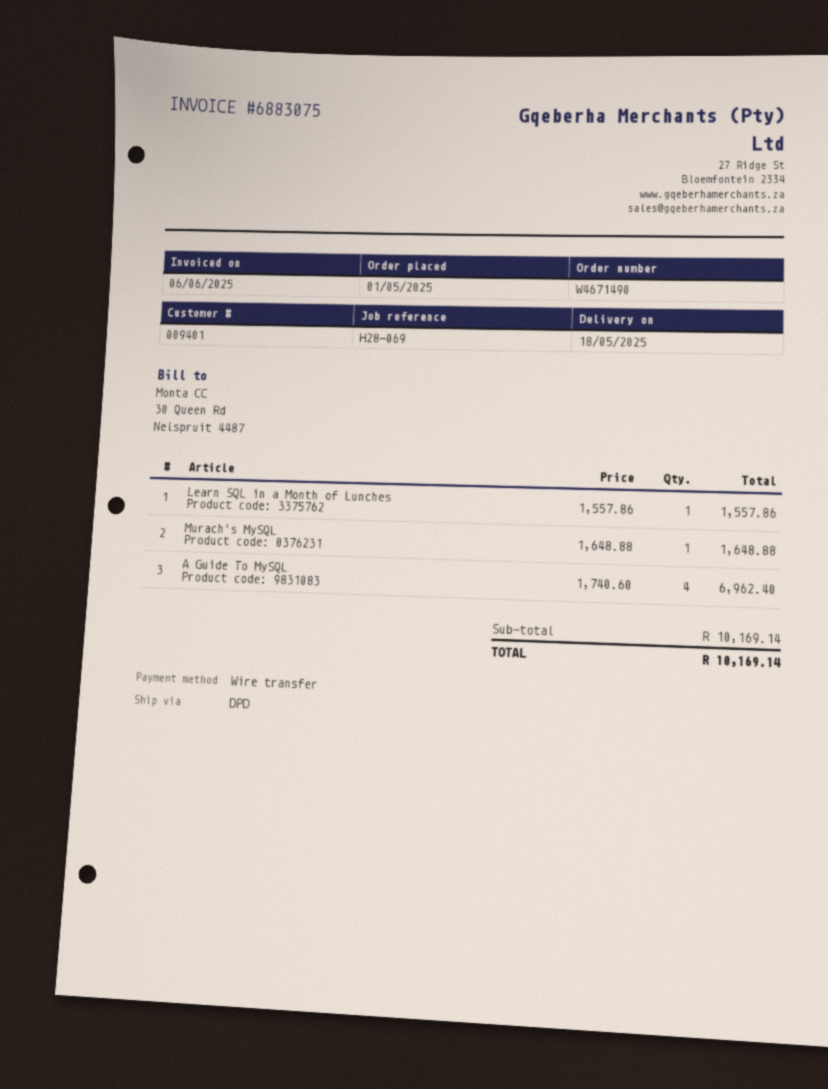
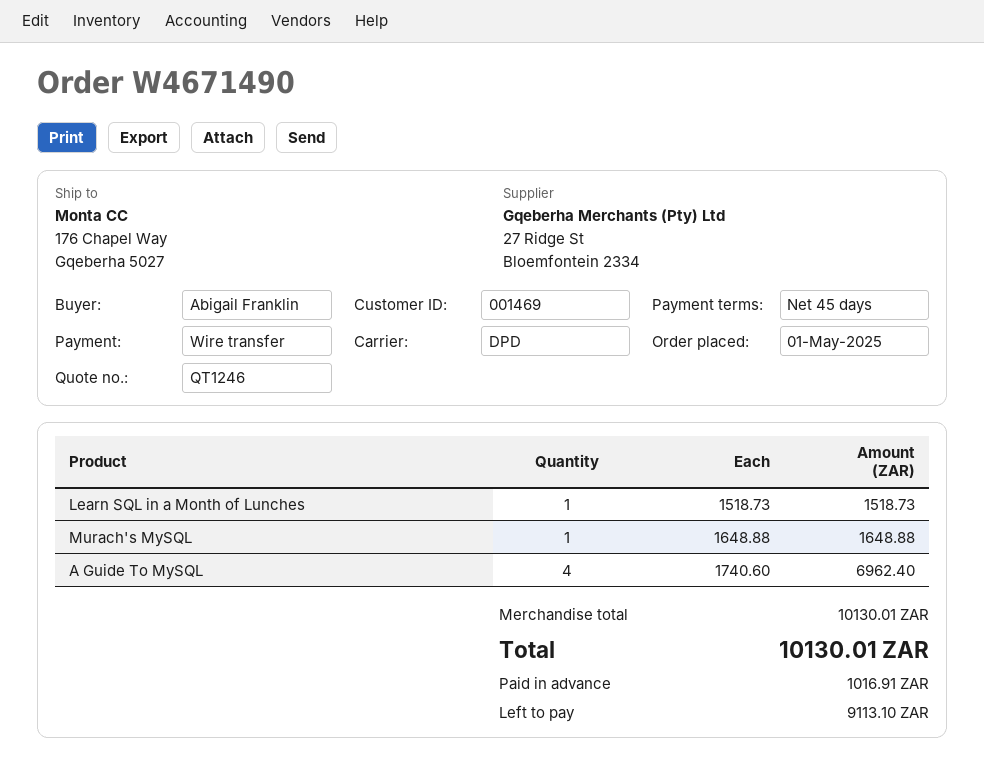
customer number: 009401 -> 001469
Learn SQL in a Month of Lunches: 1 x 1557.86 = 1557.86 -> 1 x 1518.73 = 1518.73
subtotal: 10169.14 -> 10130.01
total: 10169.14 -> 10130.01

